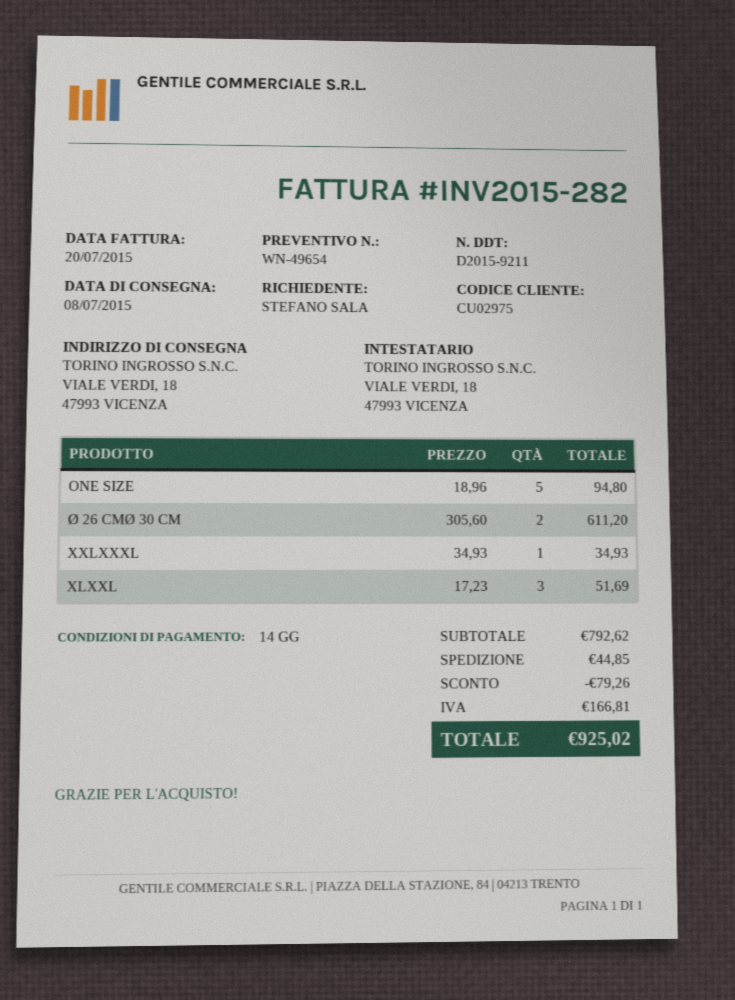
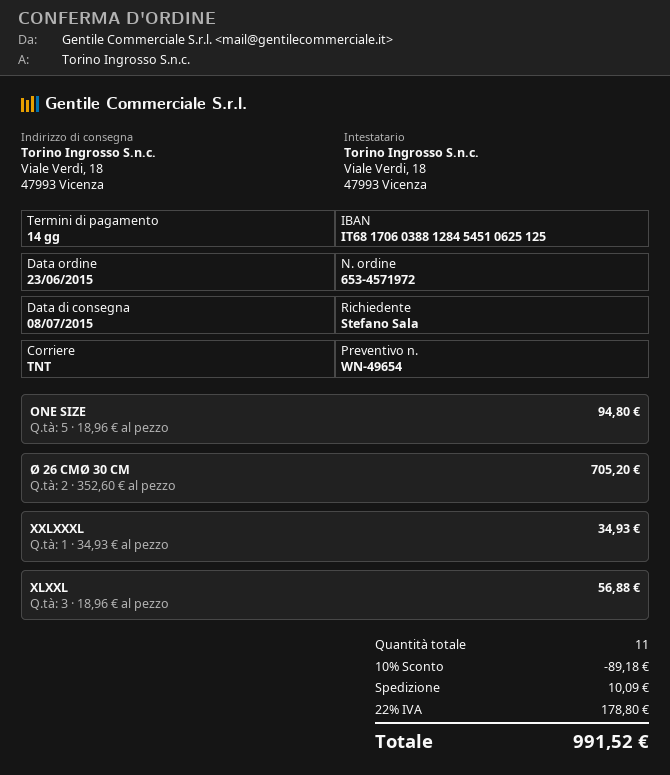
Ø 26 CMØ 30 CM: 2 x 305.60 = 611.20 -> 2 x 352.60 = 705.20
XLXXL: 3 x 17.23 = 51.69 -> 3 x 18.96 = 56.88
discount: 79.26 -> 89.18
shipping: 44.85 -> 10.09
tax: 166.81 -> 178.80
total: 925.02 -> 991.52

